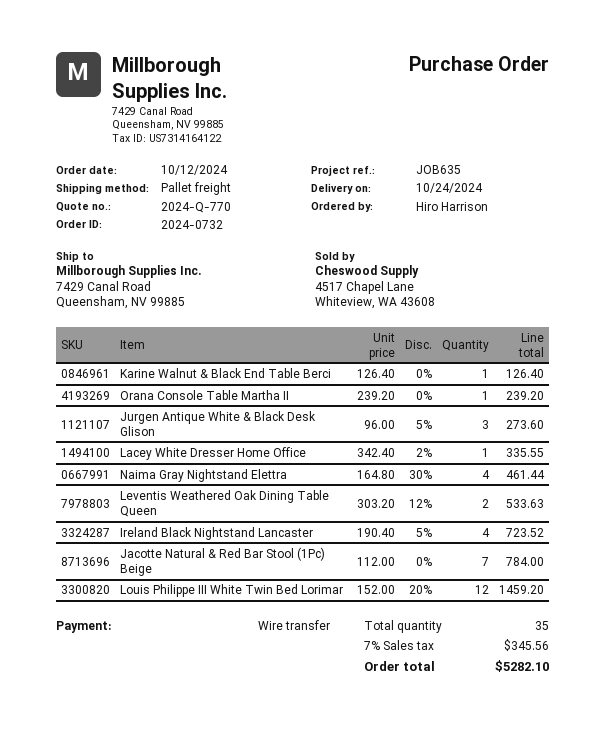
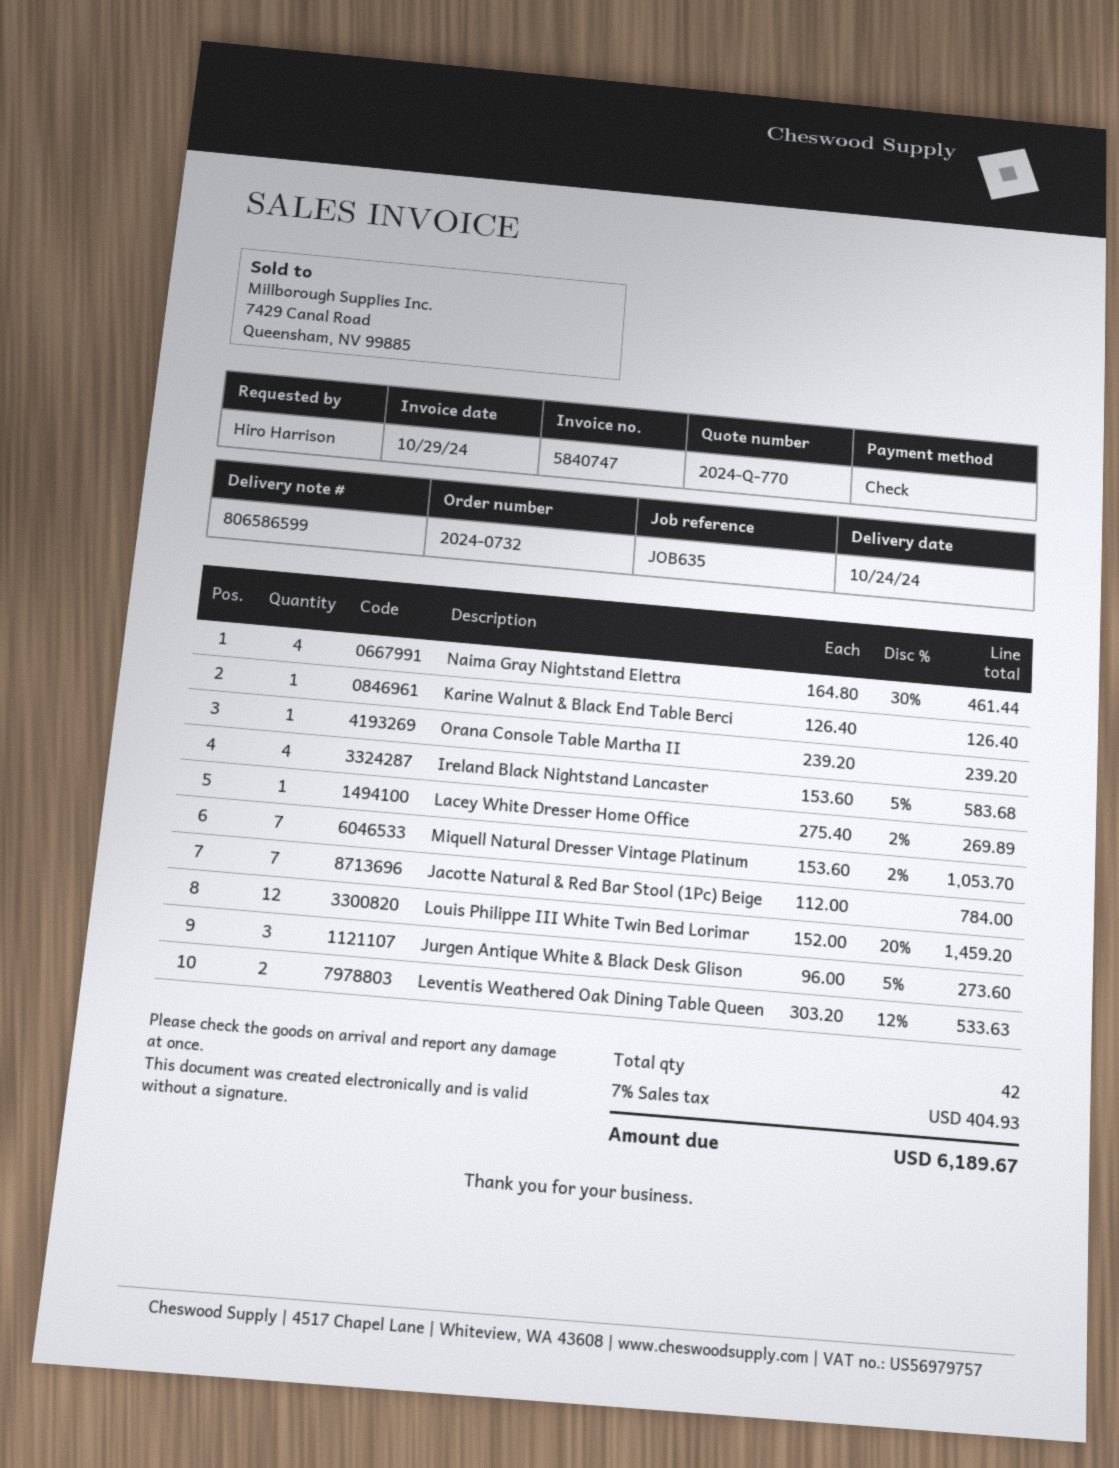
payment method: bank transfer -> cheque
Lacey White Dresser Home Office: 1 x 342.40 - 2% = 335.55 -> 1 x 275.40 - 2% = 269.89
Ireland Black Nightstand Lancaster: 4 x 190.40 - 5% = 723.52 -> 4 x 153.60 - 5% = 583.68
Miquell Natural Dresser Vintage Platinum: none -> 7 x 153.60 - 2% = 1053.70
total quantity: 35 -> 42
tax: 7% = 345.56 -> 7% = 404.93
total: 5282.10 -> 6189.67

